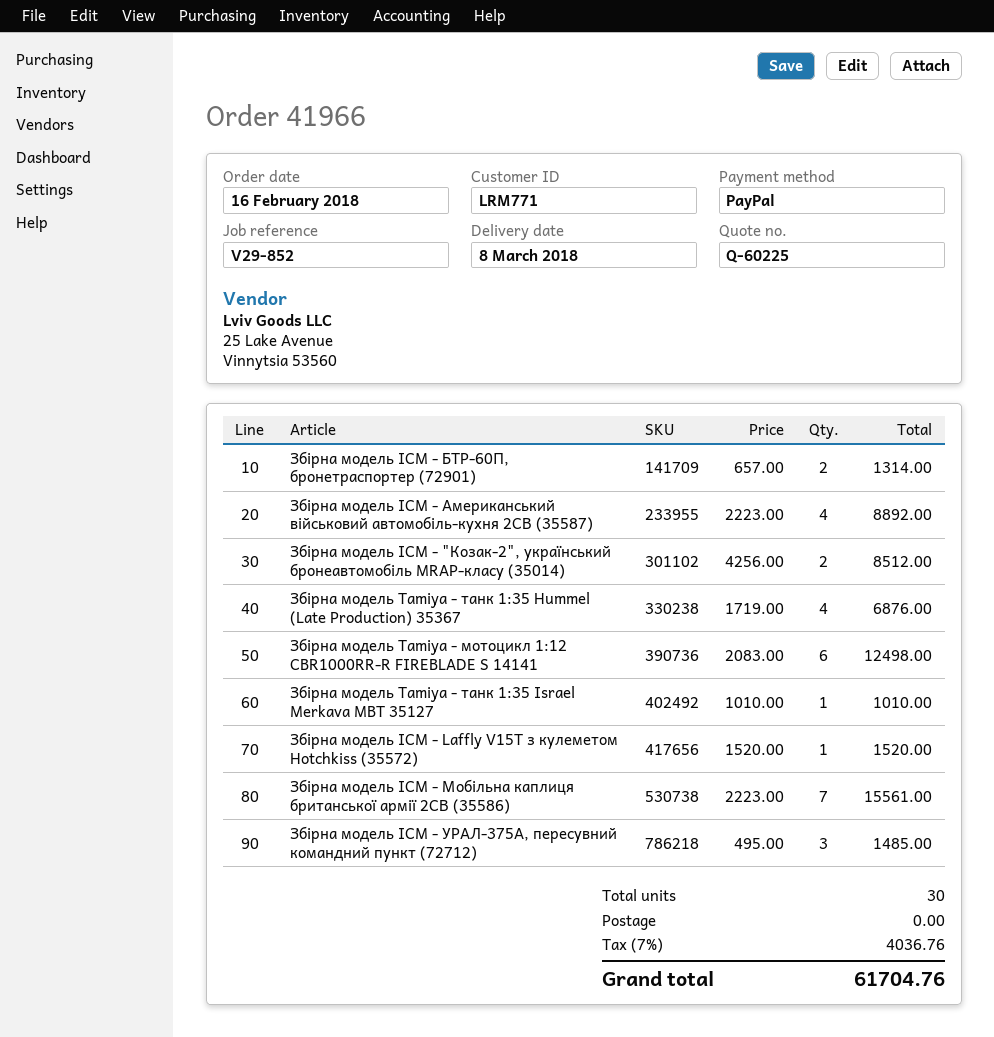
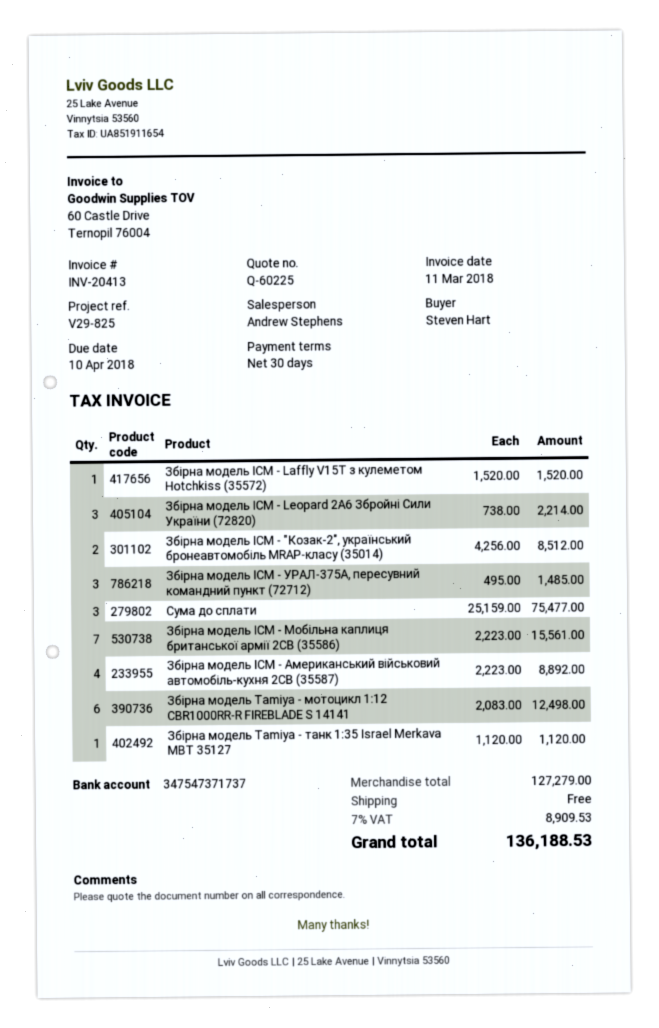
reference: V29-852 -> V29-825
Збірна модель ICM - БТР-60П, бронетраспортер (72901): 2 x 657.00 = 1314.00 -> none
Збірна модель Tamiya - танк 1:35 Hummel (Late Production) 35367: 4 x 1719.00 = 6876.00 -> none
Збірна модель Tamiya - танк 1:35 Israel Merkava MBT 35127: 1 x 1010.00 = 1010.00 -> 1 x 1120.00 = 1120.00
Збірна модель ICM - Leopard 2A6 Збройні Сили України (72820): none -> 3 x 738.00 = 2214.00
Сума до сплати: none -> 3 x 25159.00 = 75477.00
tax: 7% = 4036.76 -> 7% = 8909.53
total: 61704.76 -> 136188.53

